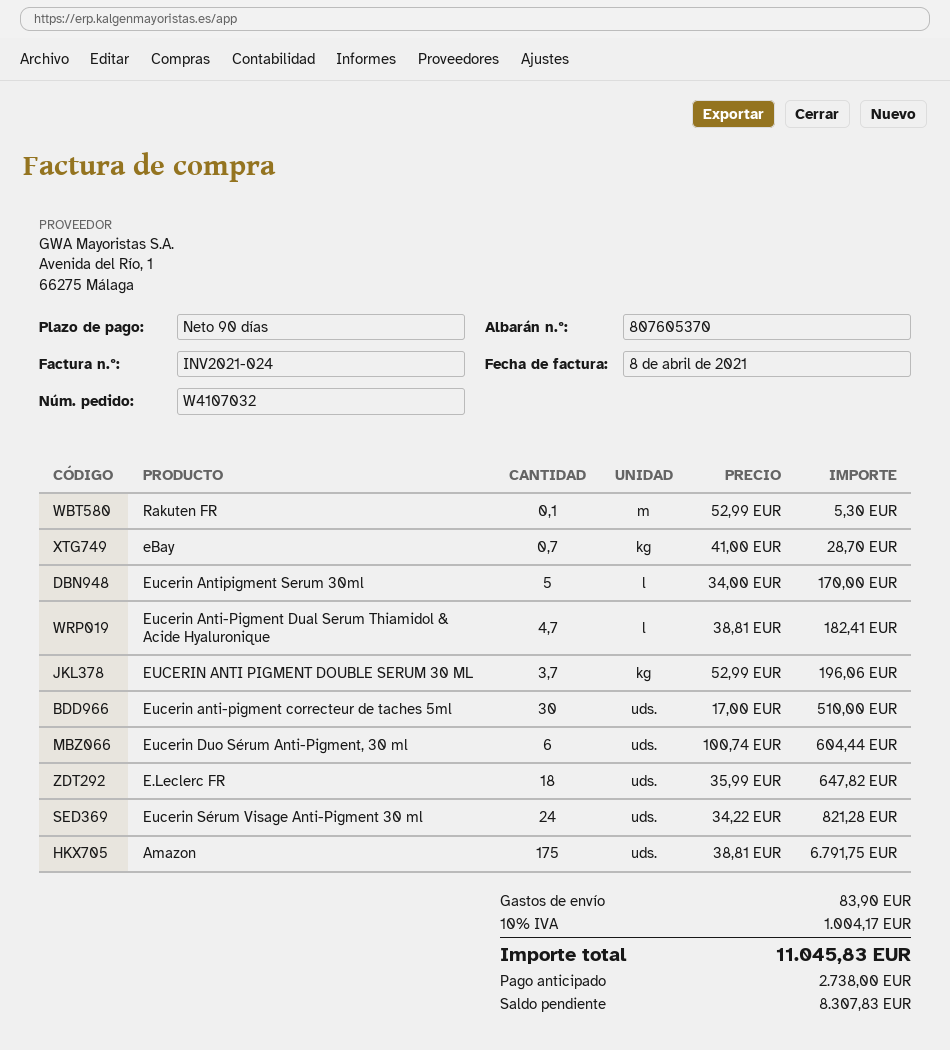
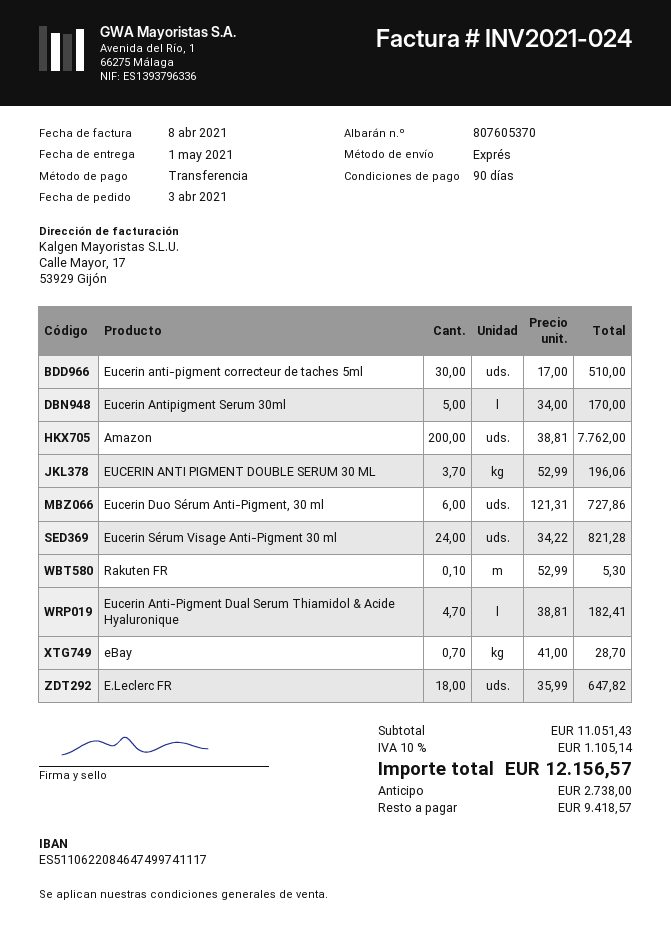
Eucerin Duo Sérum Anti-Pigment, 30 ml: 6 x 100.74 = 604.44 -> 6 x 121.31 = 727.86
Amazon: 175 x 38.81 = 6791.75 -> 200 x 38.81 = 7762.00
shipping: 83.90 -> none
tax: 10% = 1004.17 -> 10% = 1105.14
total: 11045.83 -> 12156.57
balance: 8307.83 -> 9418.57

